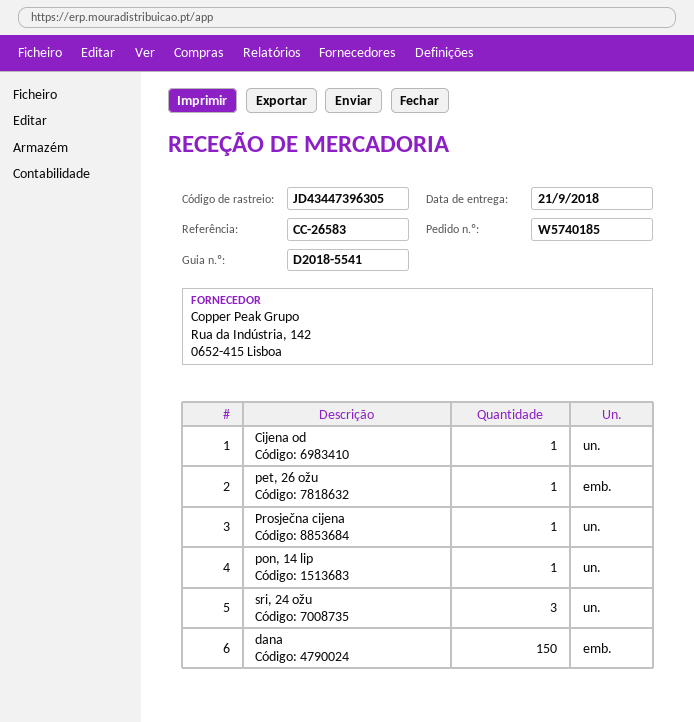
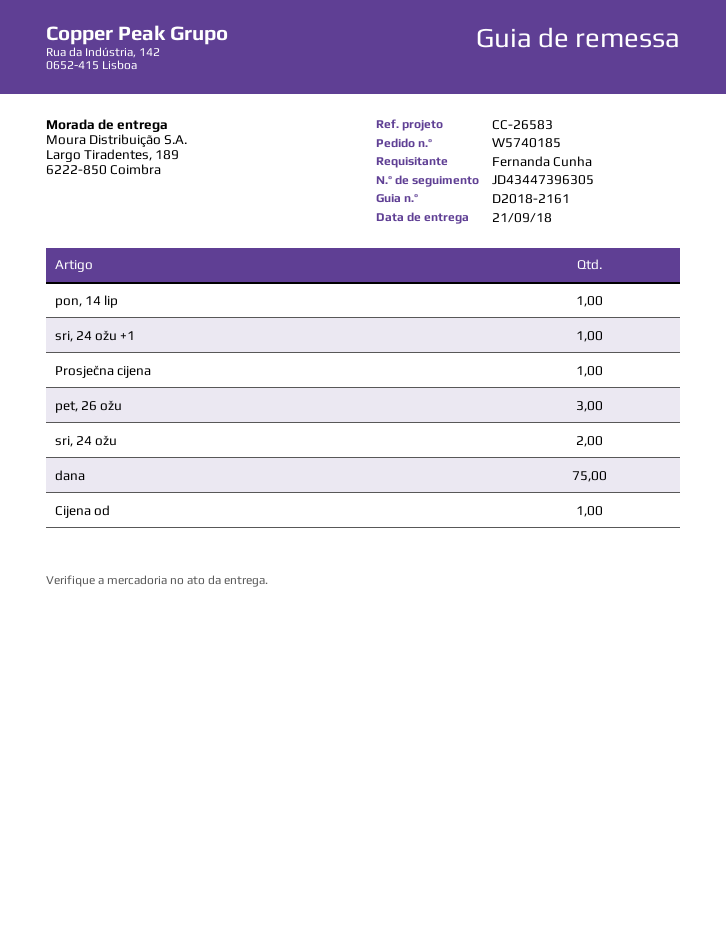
delivery note number: D2018-5541 -> D2018-2161
pet, 26 ožu: 1 -> 3
sri, 24 ožu: 3 -> 2
dana: 150 -> 75
sri, 24 ožu +1: none -> 1

